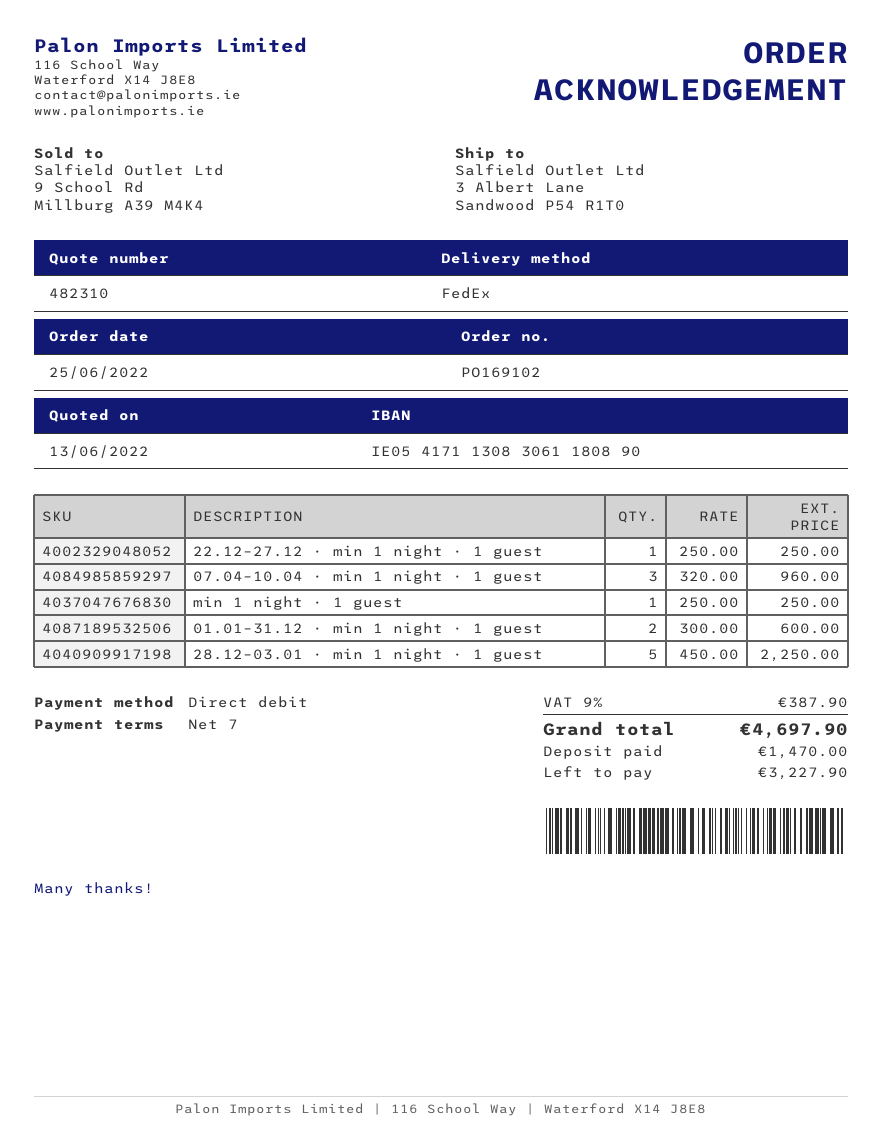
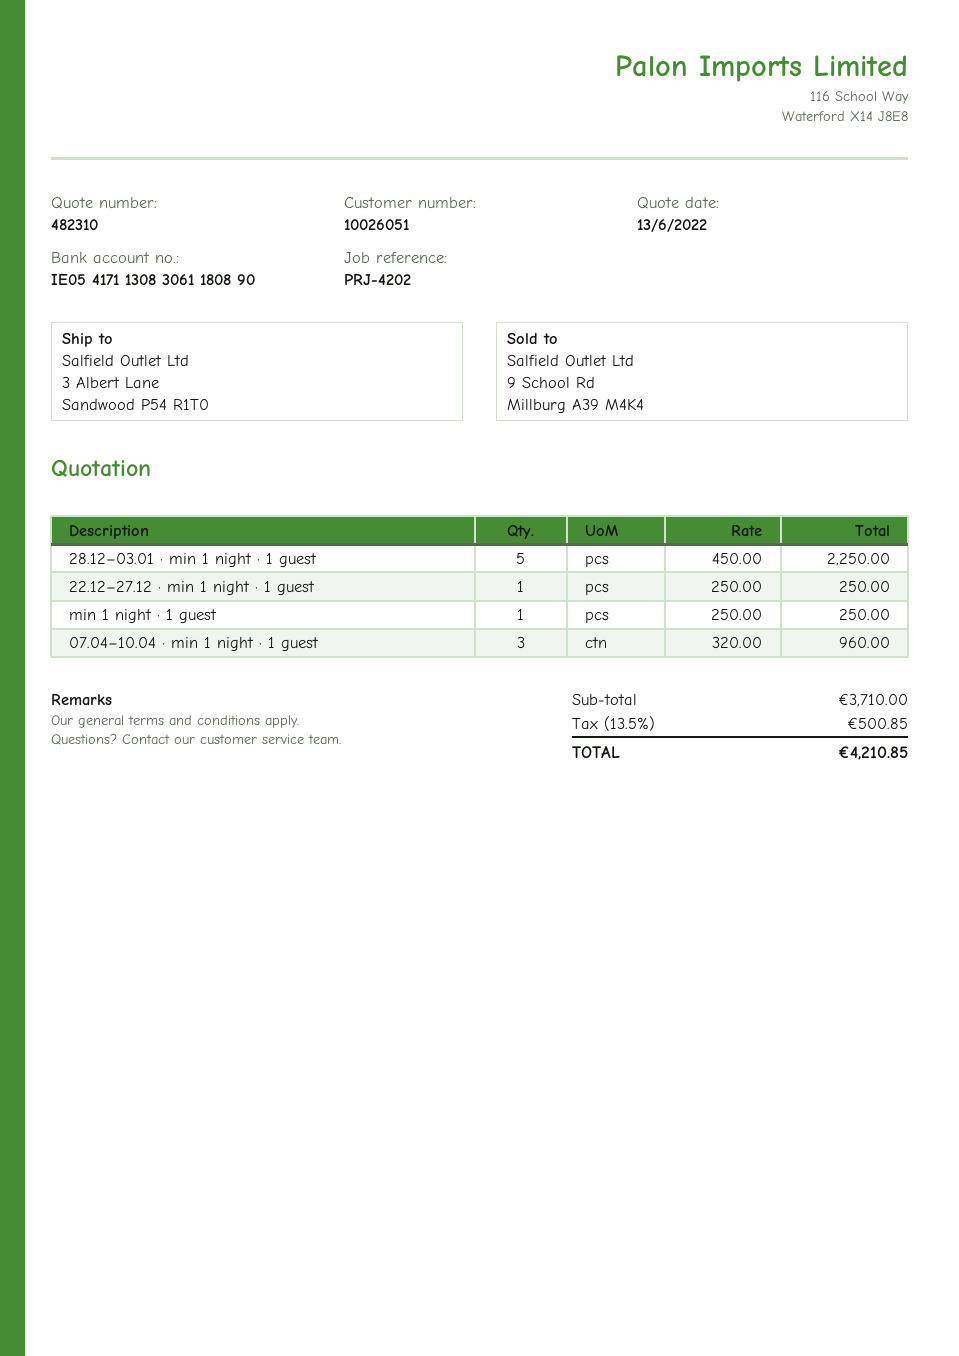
01.01–31.12 · min 1 night · 1 guest: 2 x 300.00 = 600.00 -> none
tax: 9% = 387.90 -> 13.5% = 500.85
total: 4697.90 -> 4210.85

